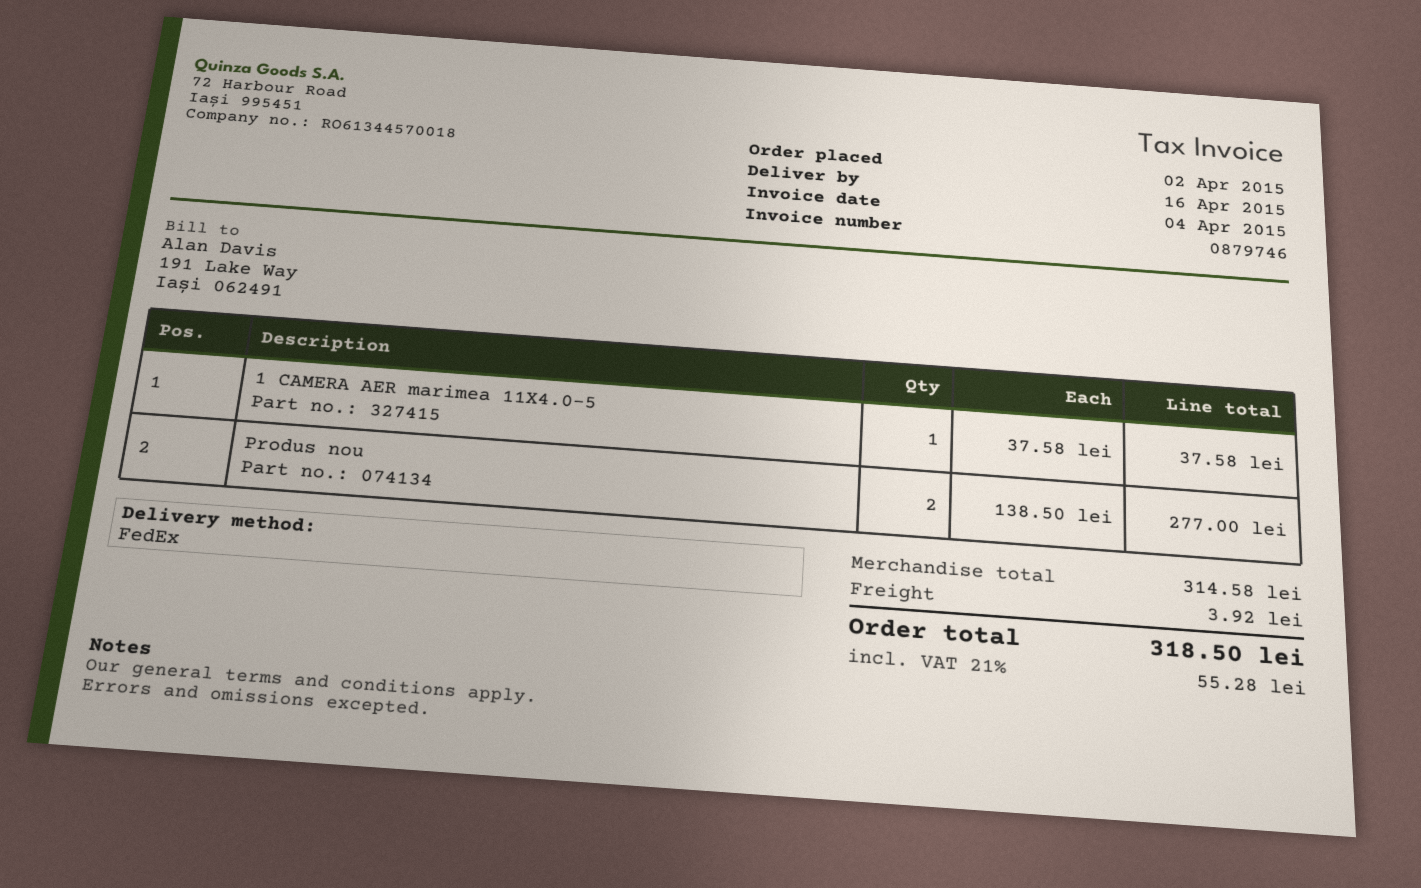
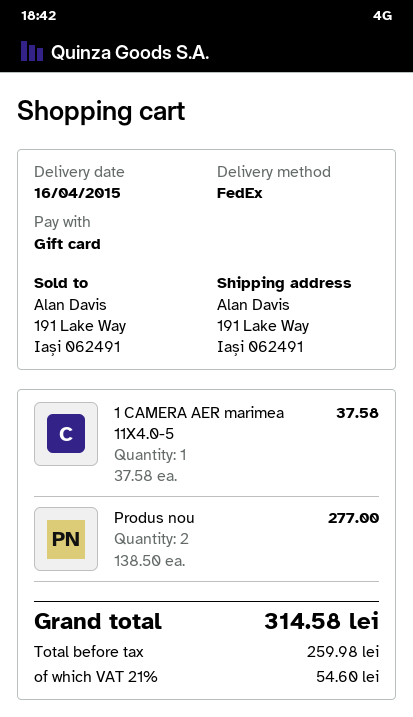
shipping: 3.92 -> none
tax: 21% = 55.28 -> 21% = 54.60
total: 318.50 -> 314.58

